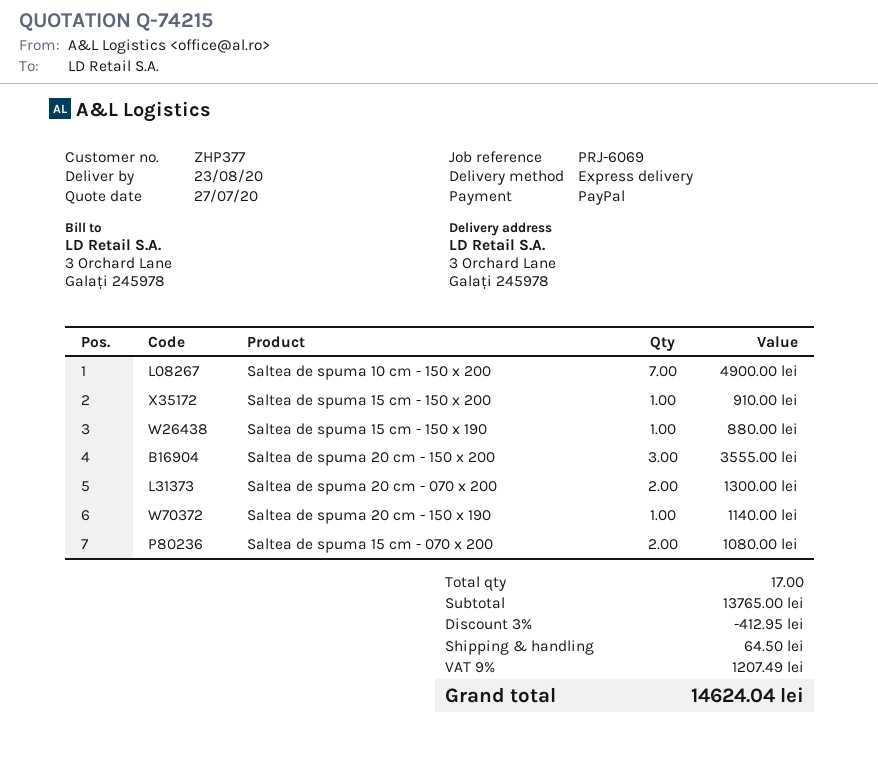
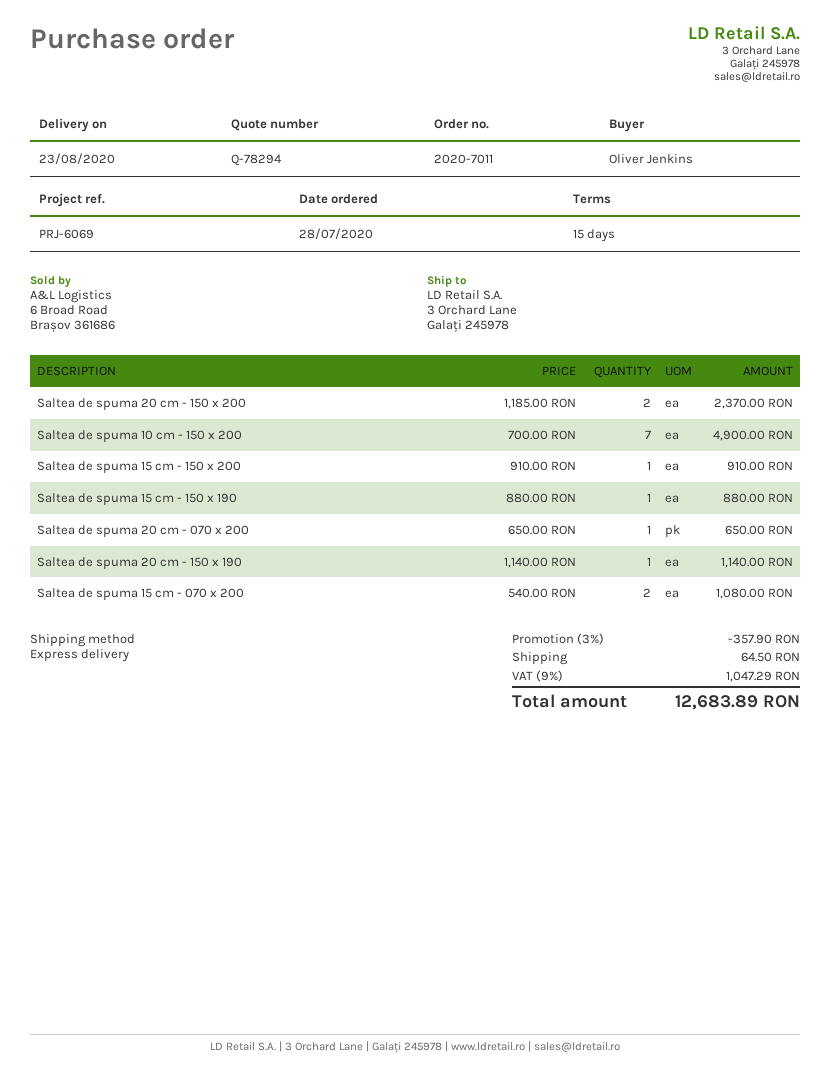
quote number: Q-74215 -> Q-78294
Saltea de spuma 20 cm - 150 x 200: 3 for 3555.00 -> 2 for 2370.00
Saltea de spuma 20 cm - 070 x 200: 2 for 1300.00 -> 1 for 650.00
discount: 3% = 412.95 -> 3% = 357.90
tax: 9% = 1207.49 -> 9% = 1047.29
total: 14624.04 -> 12683.89

